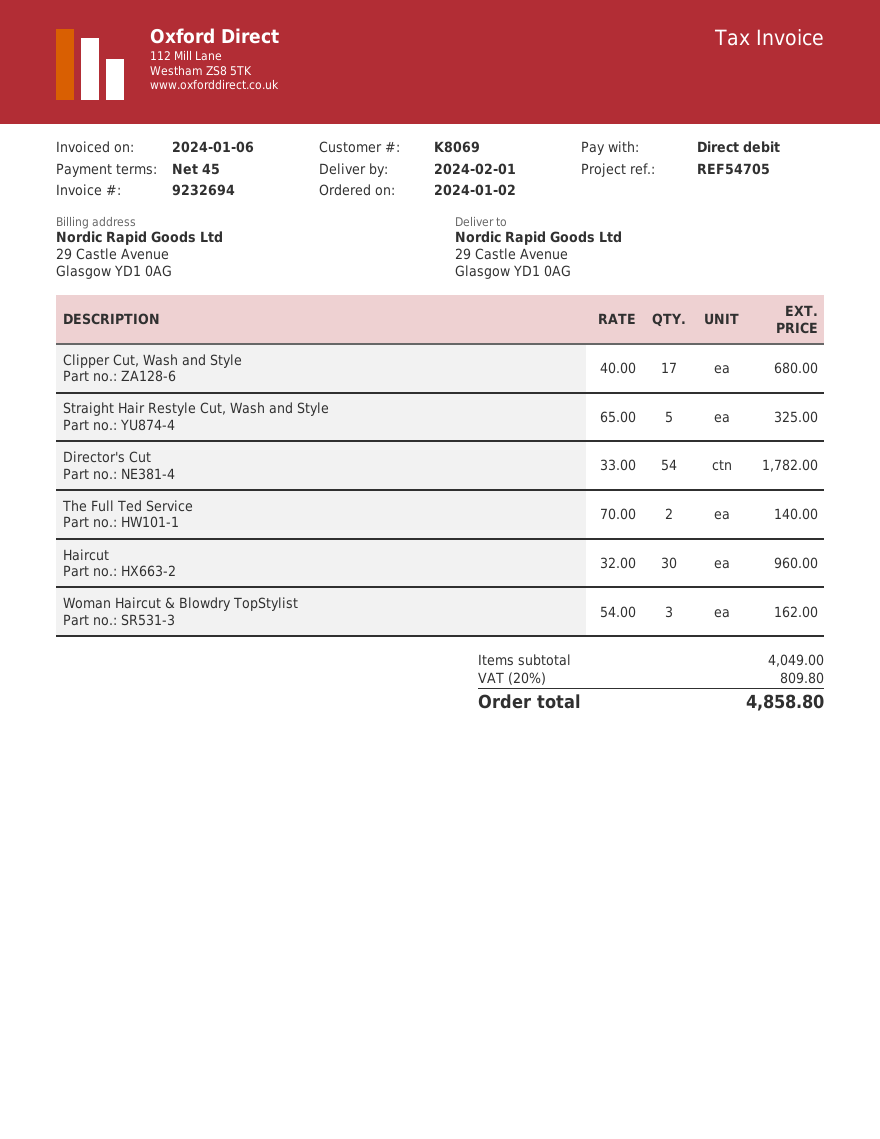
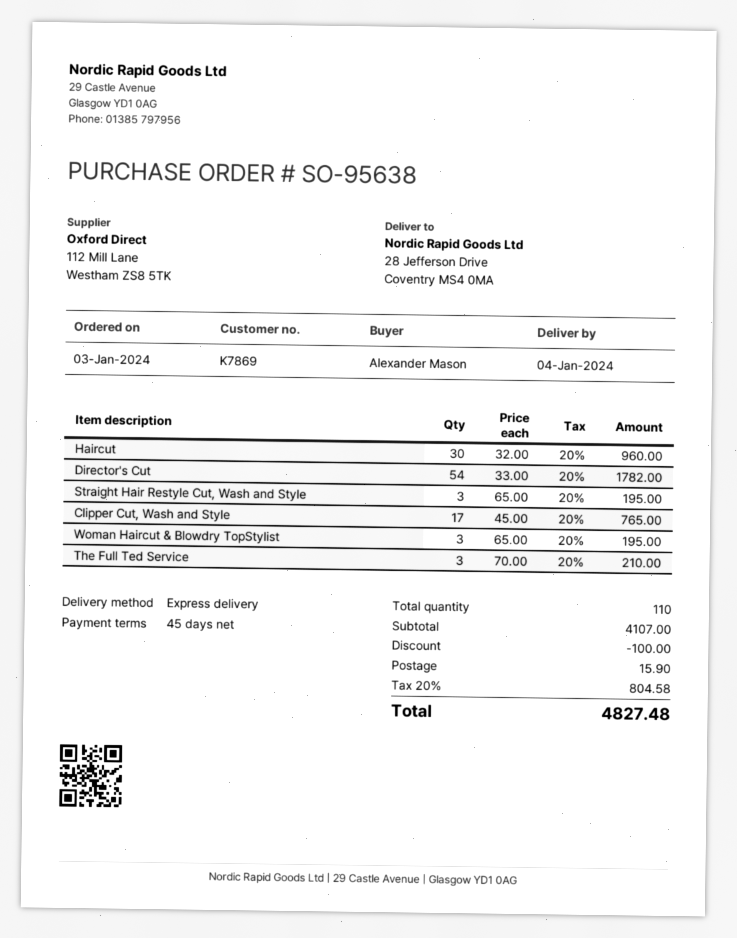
order date: 2024-01-02 -> 2024-01-03
delivery date: 2024-02-01 -> 2024-01-04
customer number: K8069 -> K7869
ship to: 29 Castle Avenue, Glasgow YD1 0AG -> 28 Jefferson Drive, Coventry MS4 0MA
Clipper Cut, Wash and Style: 17 x 40.00 = 680.00 -> 17 x 45.00 = 765.00
Straight Hair Restyle Cut, Wash and Style: 5 x 65.00 = 325.00 -> 3 x 65.00 = 195.00
The Full Ted Service: 2 x 70.00 = 140.00 -> 3 x 70.00 = 210.00
Woman Haircut & Blowdry TopStylist: 3 x 54.00 = 162.00 -> 3 x 65.00 = 195.00
subtotal: 4049.00 -> 4107.00
discount: none -> 100.00
shipping: none -> 15.90
tax: 20% = 809.80 -> 20% = 804.58
total: 4858.80 -> 4827.48

